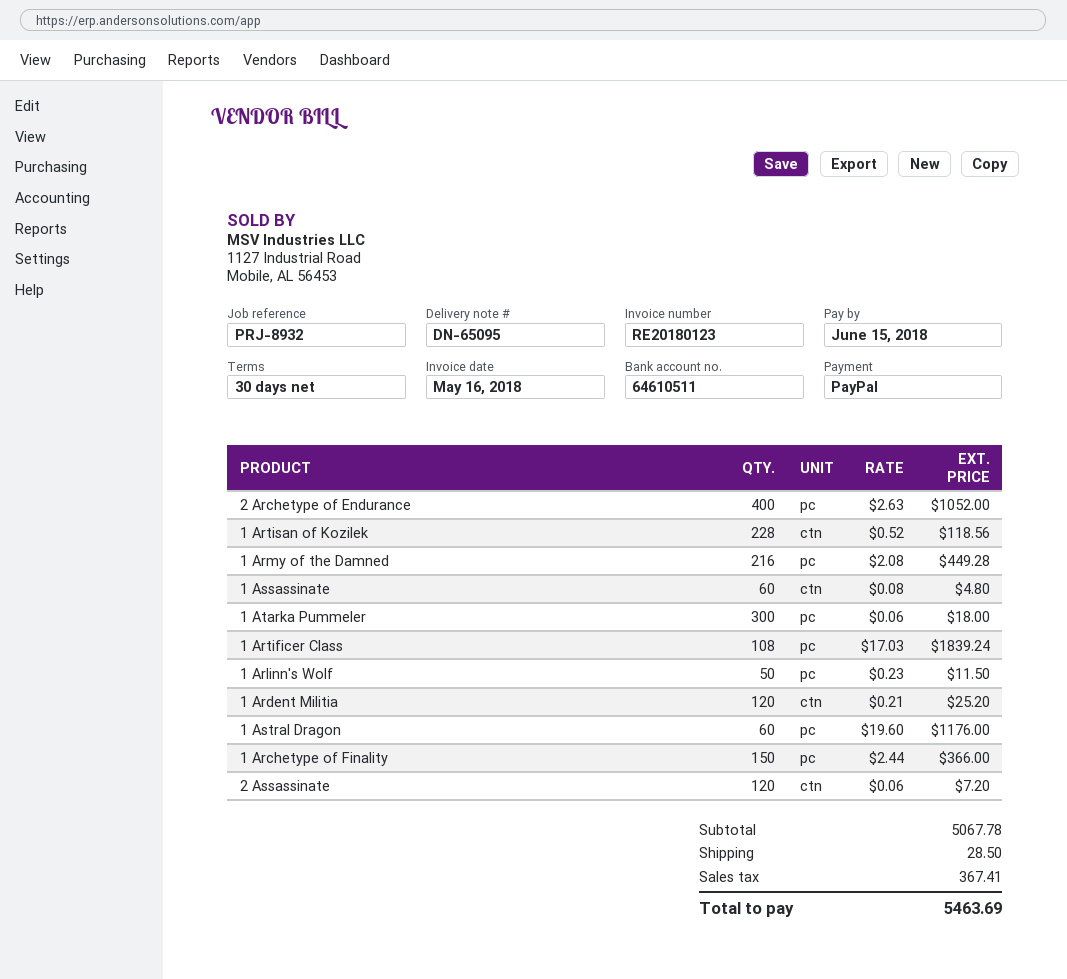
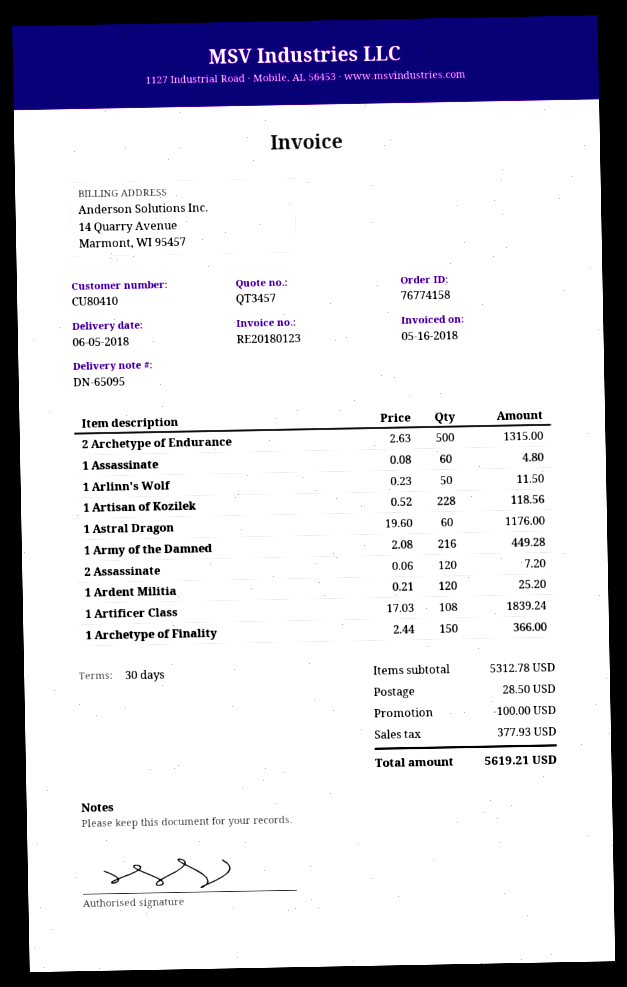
2 Archetype of Endurance: 400 x 2.63 = 1052.00 -> 500 x 2.63 = 1315.00
1 Atarka Pummeler: 300 x 0.06 = 18.00 -> none
subtotal: 5067.78 -> 5312.78
discount: none -> 100.00
tax: 367.41 -> 377.93
total: 5463.69 -> 5619.21

